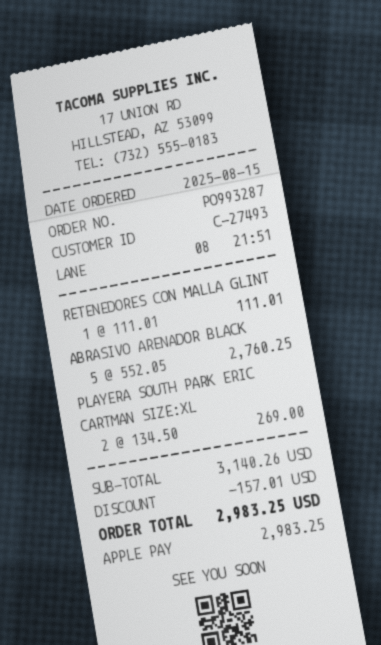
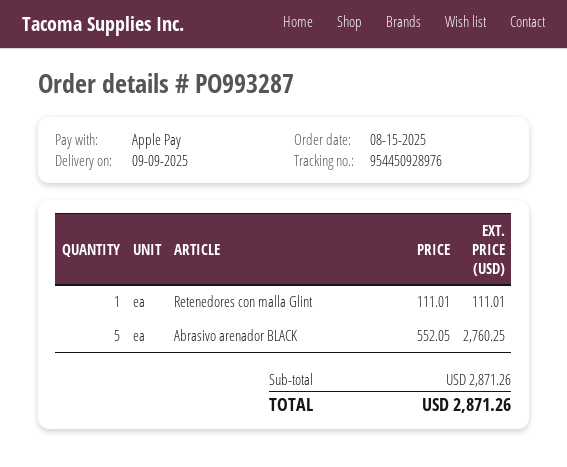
PLAYERA SOUTH PARK ERIC CARTMAN SIZE:XL: 2 x 134.50 = 269.00 -> none
subtotal: 3140.26 -> 2871.26
discount: 157.01 -> none
total: 2983.25 -> 2871.26

